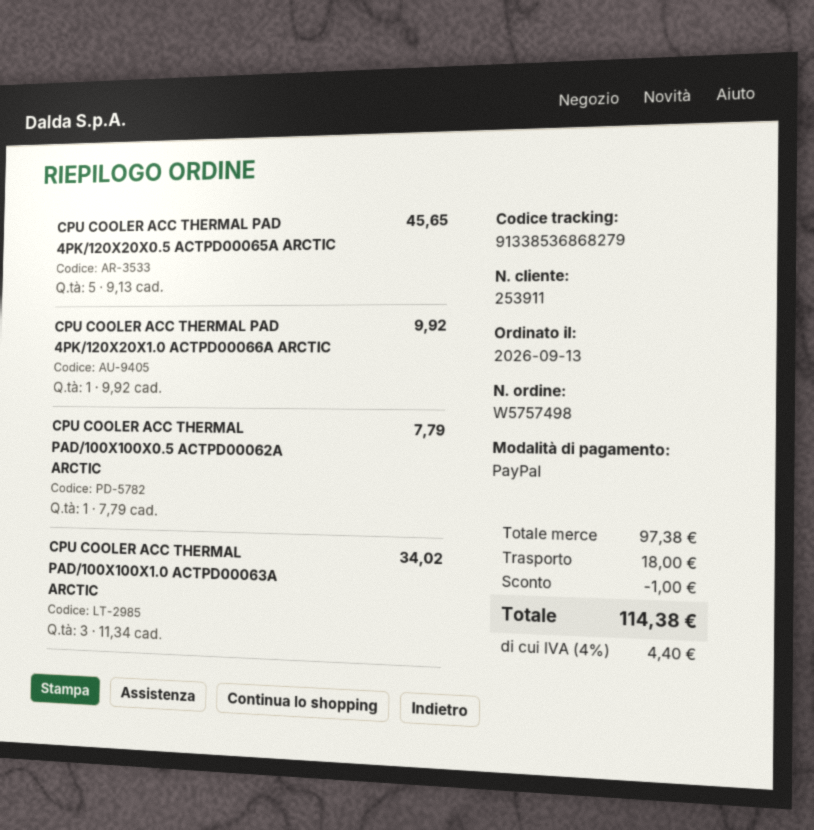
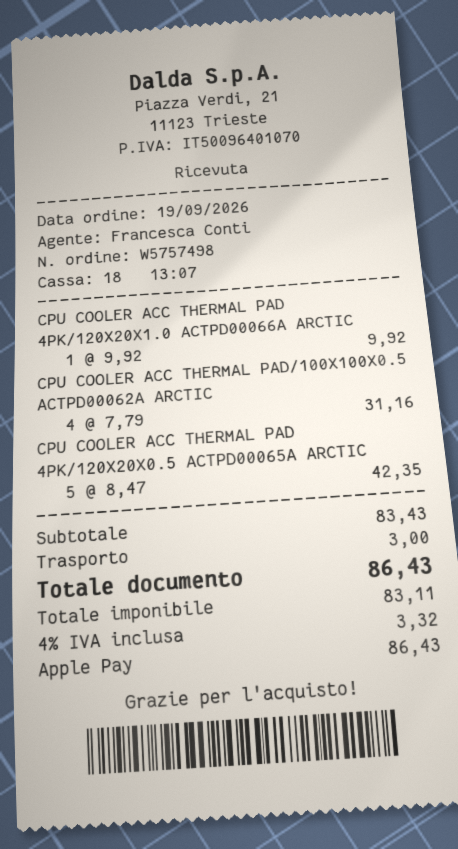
order date: 2026-09-13 -> 2026-09-19
payment method: PayPal -> Apple Pay
CPU COOLER ACC THERMAL PAD 4PK/120X20X0.5 ACTPD00065A ARCTIC: 5 x 9.13 = 45.65 -> 5 x 8.47 = 42.35
CPU COOLER ACC THERMAL PAD/100X100X0.5 ACTPD00062A ARCTIC: 1 x 7.79 = 7.79 -> 4 x 7.79 = 31.16
CPU COOLER ACC THERMAL PAD/100X100X1.0 ACTPD00063A ARCTIC: 3 x 11.34 = 34.02 -> none
subtotal: 97.38 -> 83.43
discount: 1.00 -> none
shipping: 18.00 -> 3.00
tax: 4% = 4.40 -> 4% = 3.32
total: 114.38 -> 86.43

